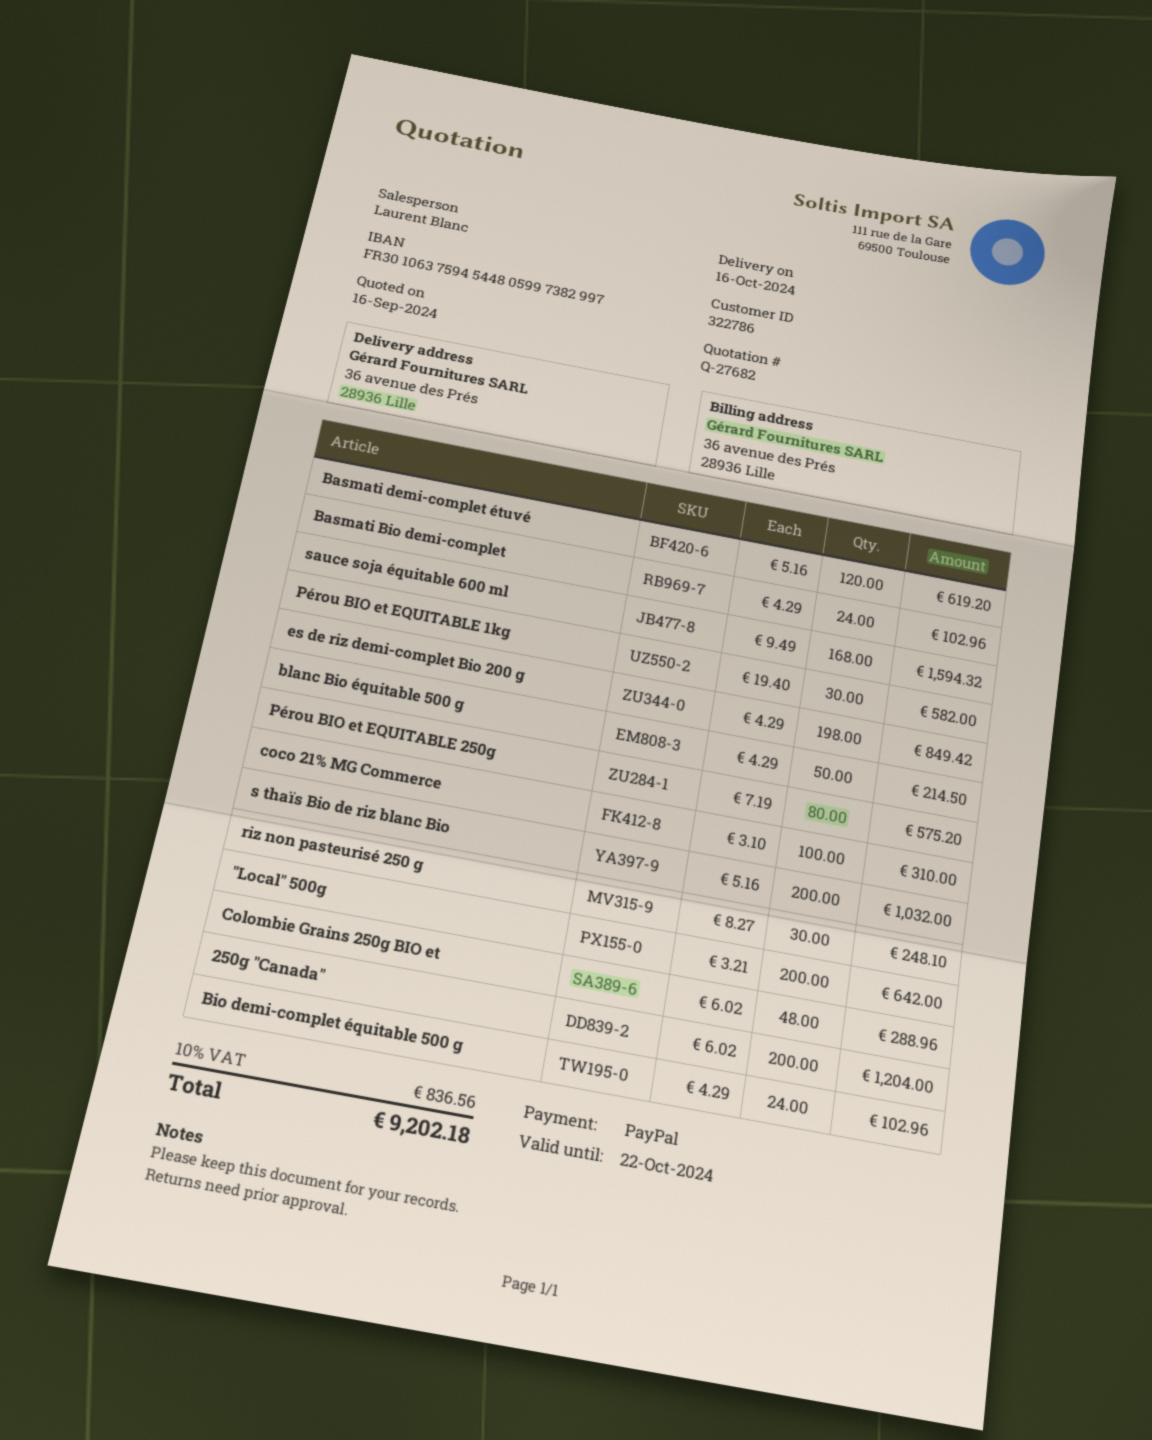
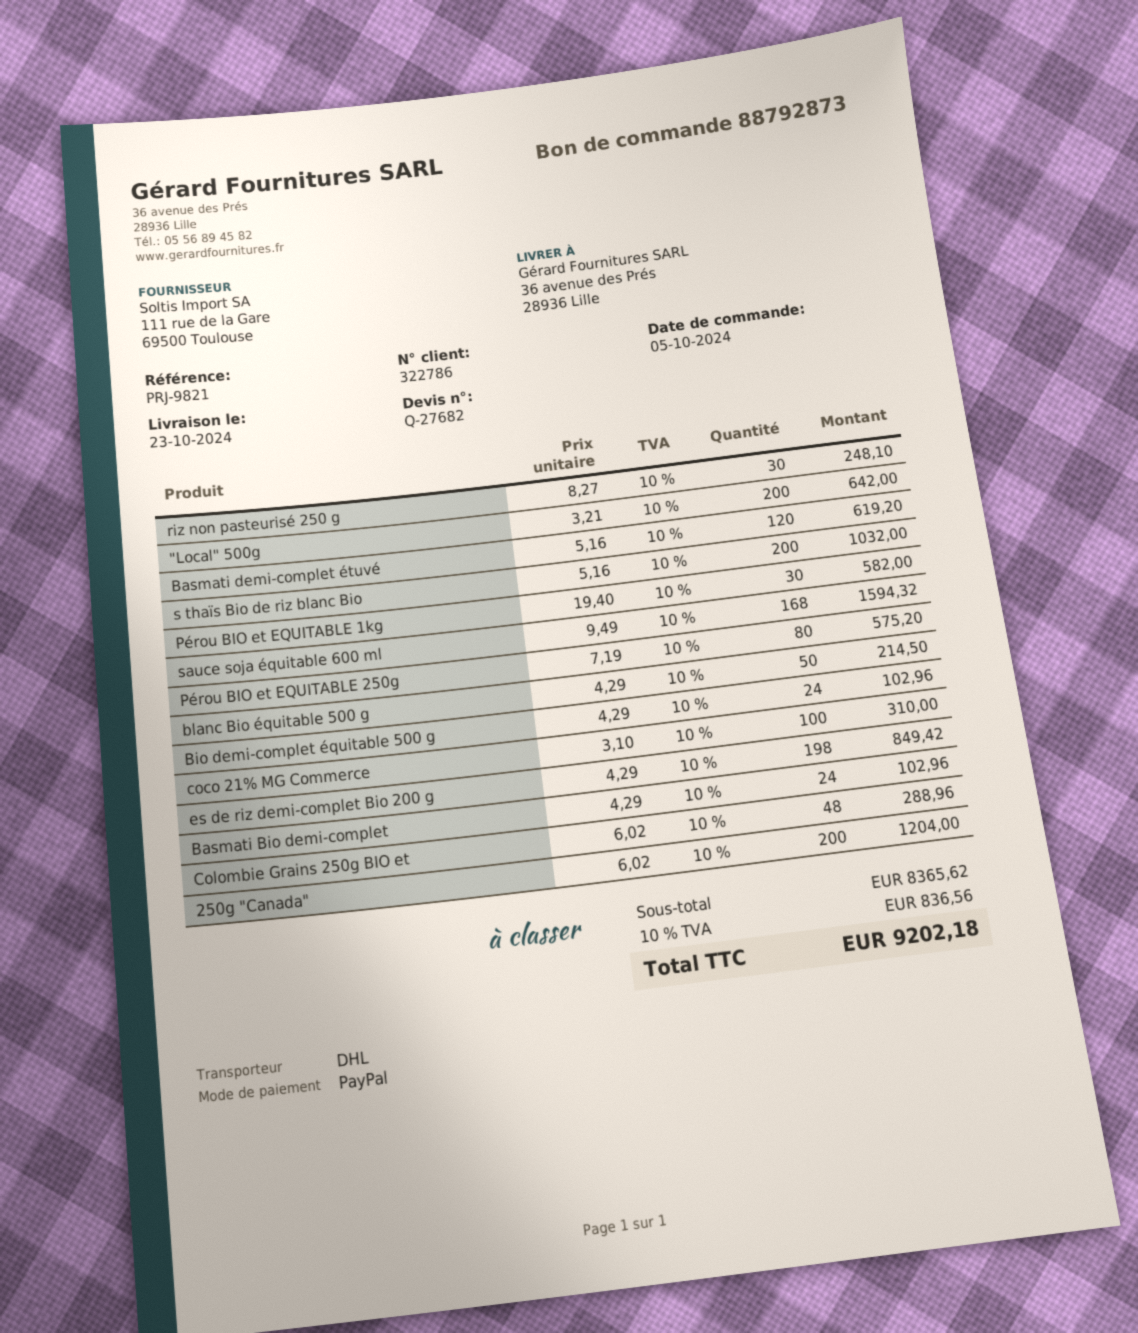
delivery date: 2024-10-16 -> 2024-10-23

